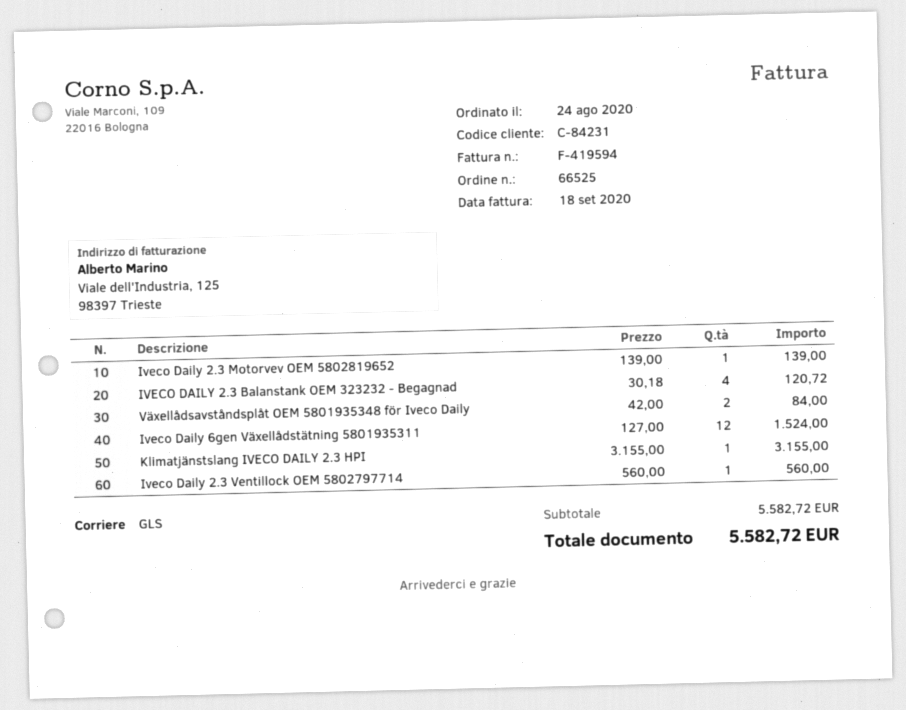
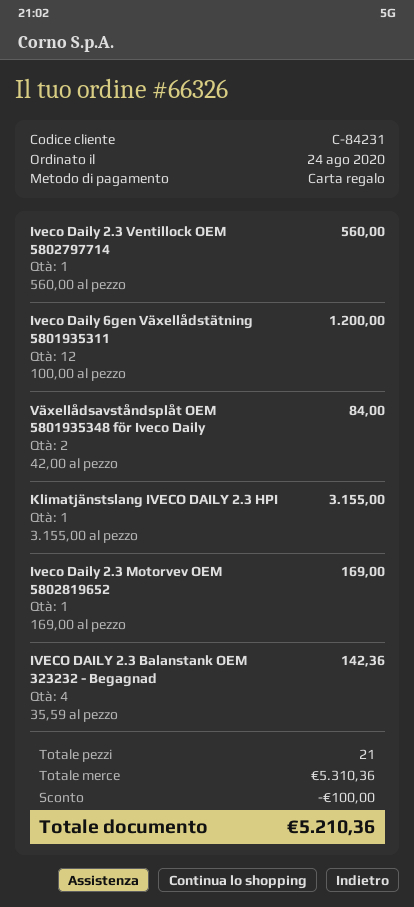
order number: 66525 -> 66326
Iveco Daily 2.3 Motorvev OEM 5802819652: 1 x 139.00 = 139.00 -> 1 x 169.00 = 169.00
IVECO DAILY 2.3 Balanstank OEM 323232 - Begagnad: 4 x 30.18 = 120.72 -> 4 x 35.59 = 142.36
Iveco Daily 6gen Växellådstätning 5801935311: 12 x 127.00 = 1524.00 -> 12 x 100.00 = 1200.00
subtotal: 5582.72 -> 5310.36
discount: none -> 100.00
total: 5582.72 -> 5210.36

